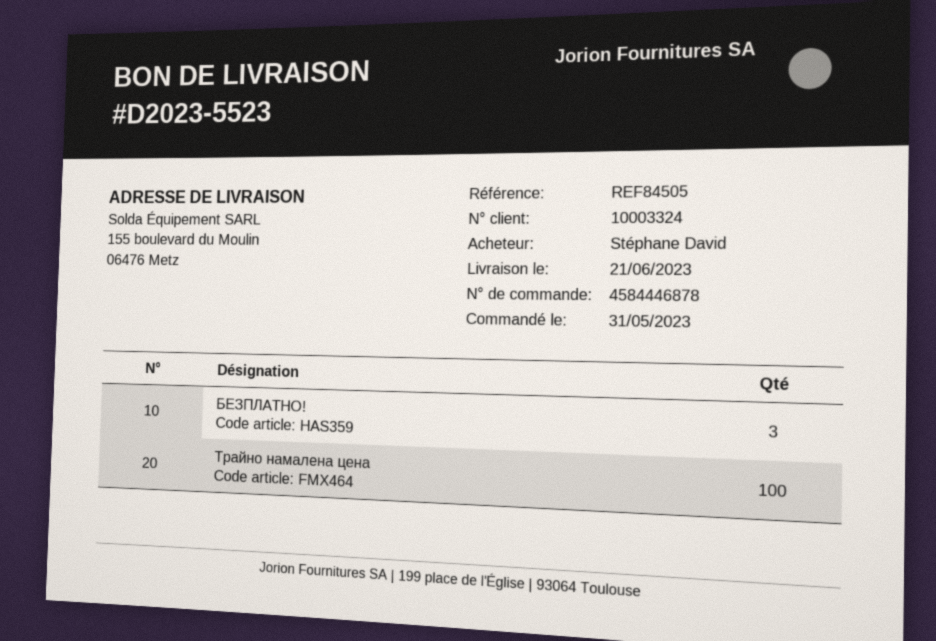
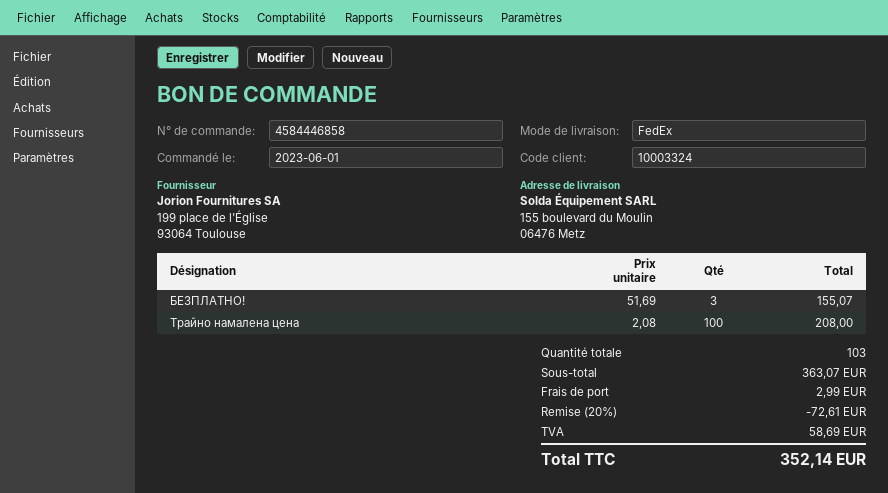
order number: 4584446878 -> 4584446858
order date: 2023-05-31 -> 2023-06-01

